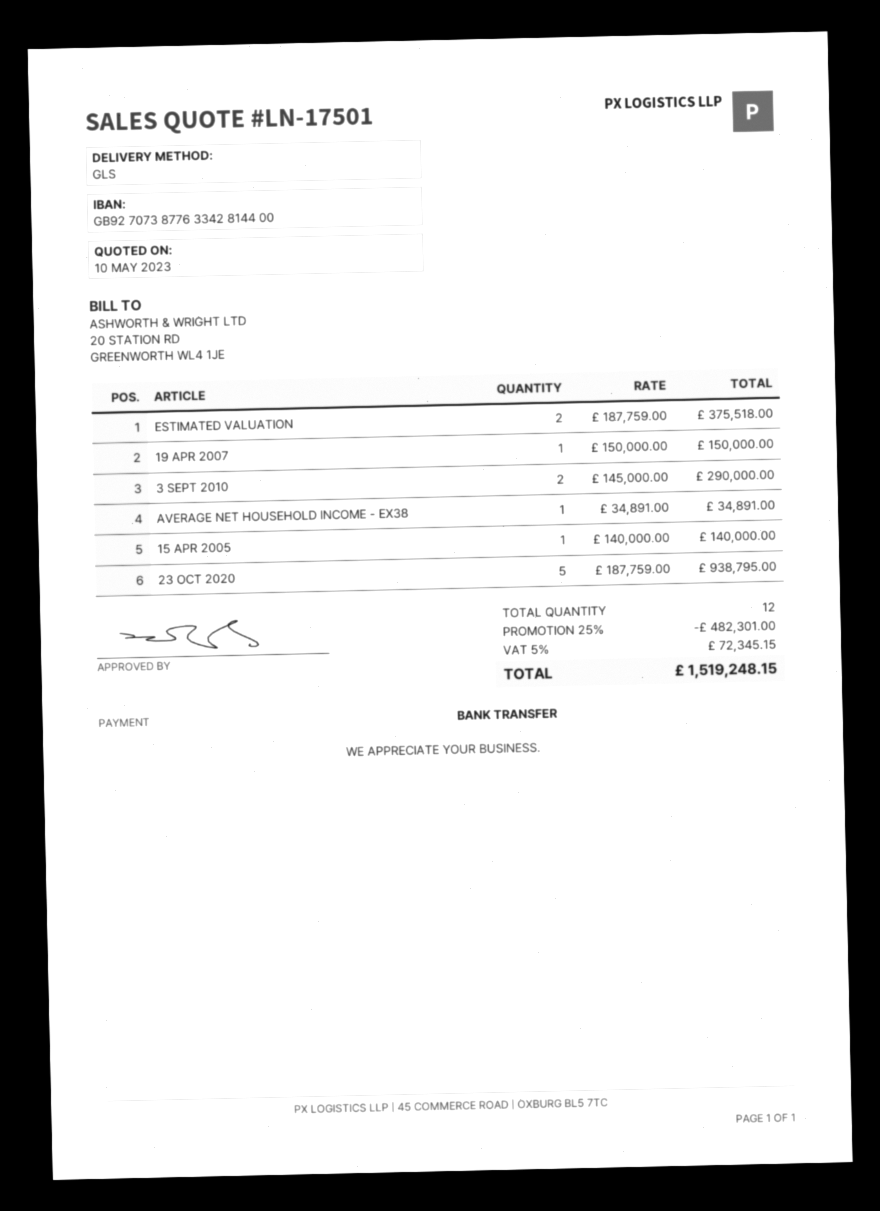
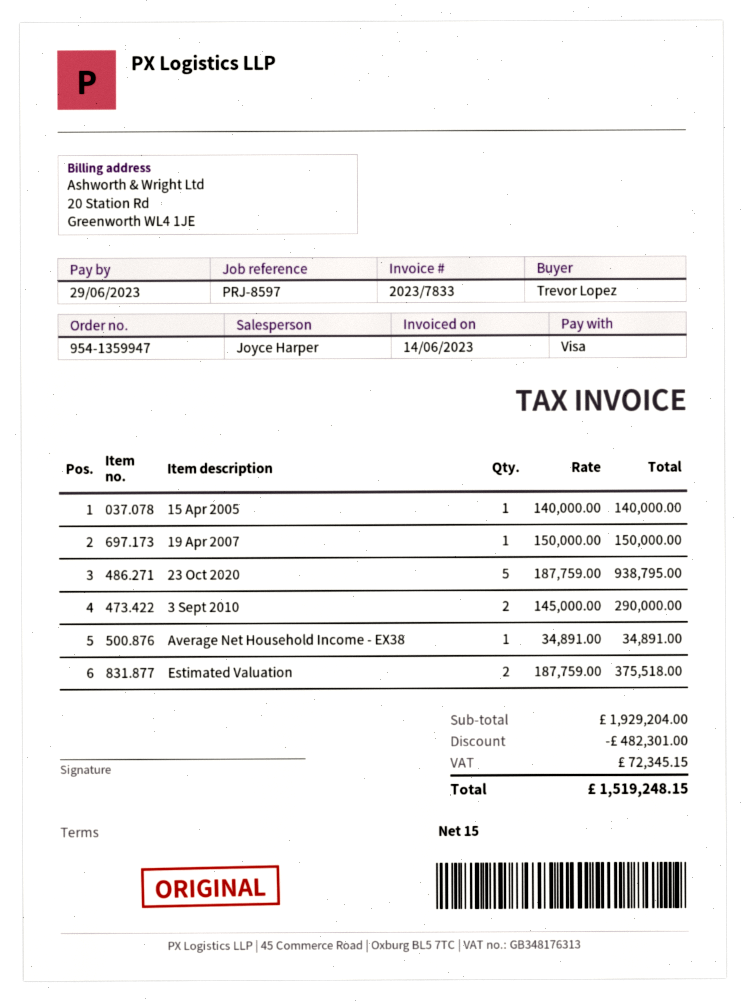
payment method: bank transfer -> Visa

